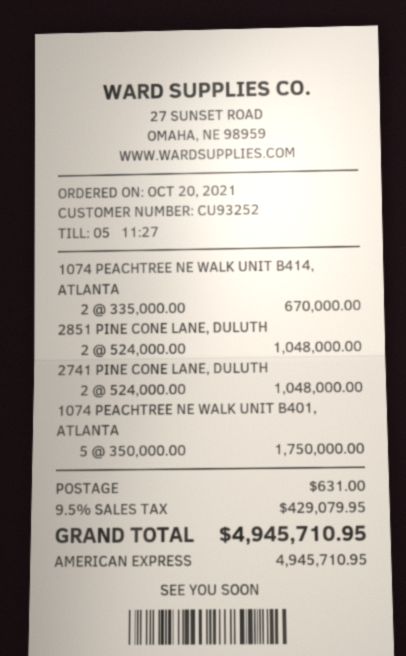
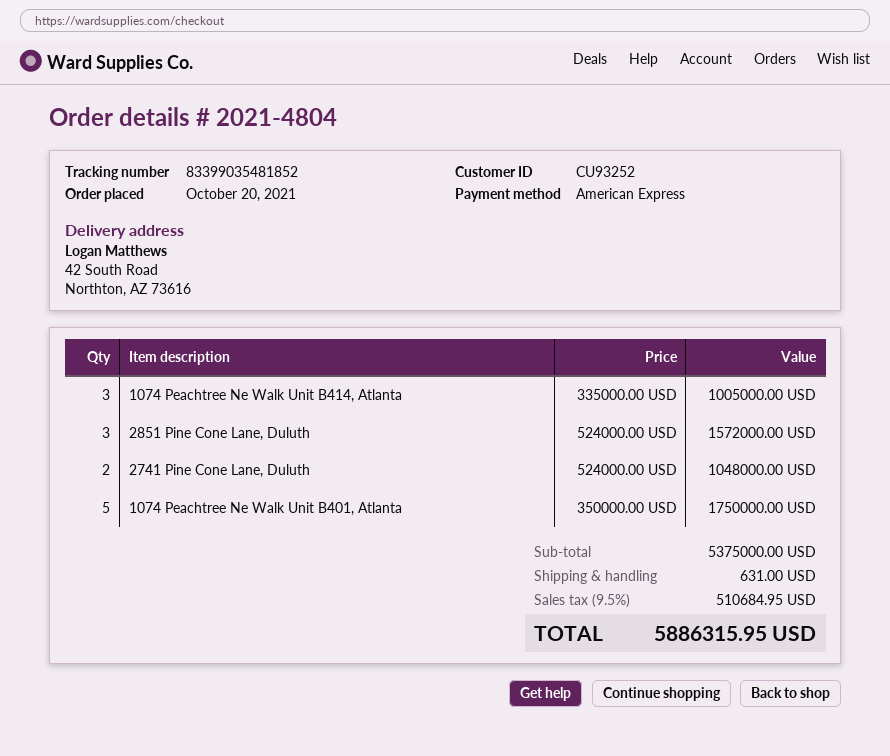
1074 PEACHTREE NE WALK UNIT B414, ATLANTA: 2 x 335000.00 = 670000.00 -> 3 x 335000.00 = 1005000.00
2851 PINE CONE LANE, DULUTH: 2 x 524000.00 = 1048000.00 -> 3 x 524000.00 = 1572000.00
tax: 9.5% = 429079.95 -> 9.5% = 510684.95
total: 4945710.95 -> 5886315.95

